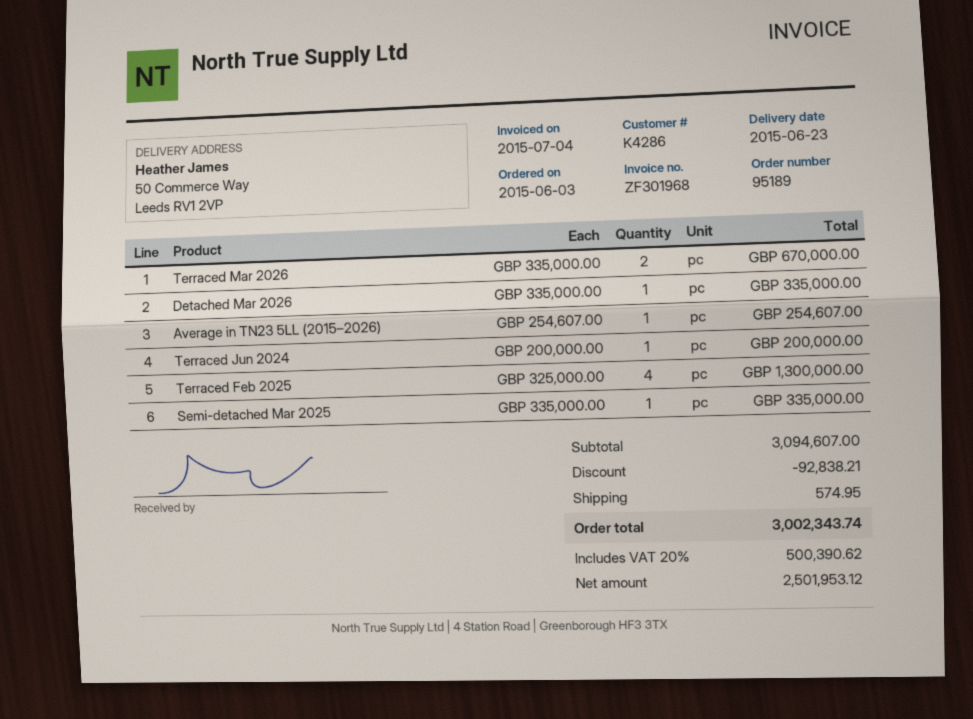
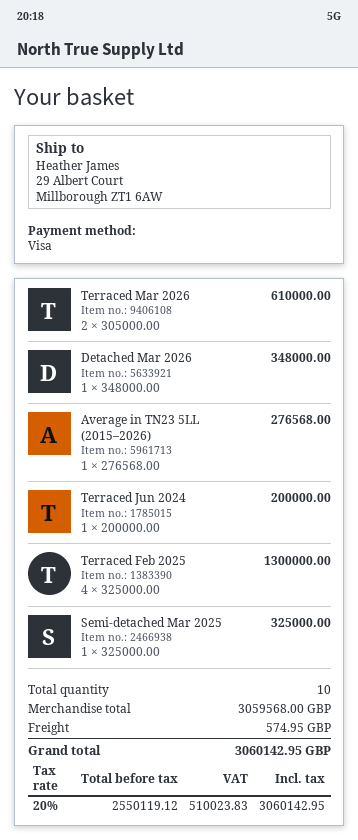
ship to: 50 Commerce Way, Leeds RV1 2VP -> 29 Albert Court, Millborough ZT1 6AW
Terraced Mar 2026: 2 x 335000.00 = 670000.00 -> 2 x 305000.00 = 610000.00
Detached Mar 2026: 1 x 335000.00 = 335000.00 -> 1 x 348000.00 = 348000.00
Average in TN23 5LL (2015–2026): 1 x 254607.00 = 254607.00 -> 1 x 276568.00 = 276568.00
Semi-detached Mar 2025: 1 x 335000.00 = 335000.00 -> 1 x 325000.00 = 325000.00
subtotal: 3094607.00 -> 3059568.00
discount: 92838.21 -> none
net: 2501953.12 -> 2550119.12
tax: 20% = 500390.62 -> 20% = 510023.83
total: 3002343.74 -> 3060142.95

